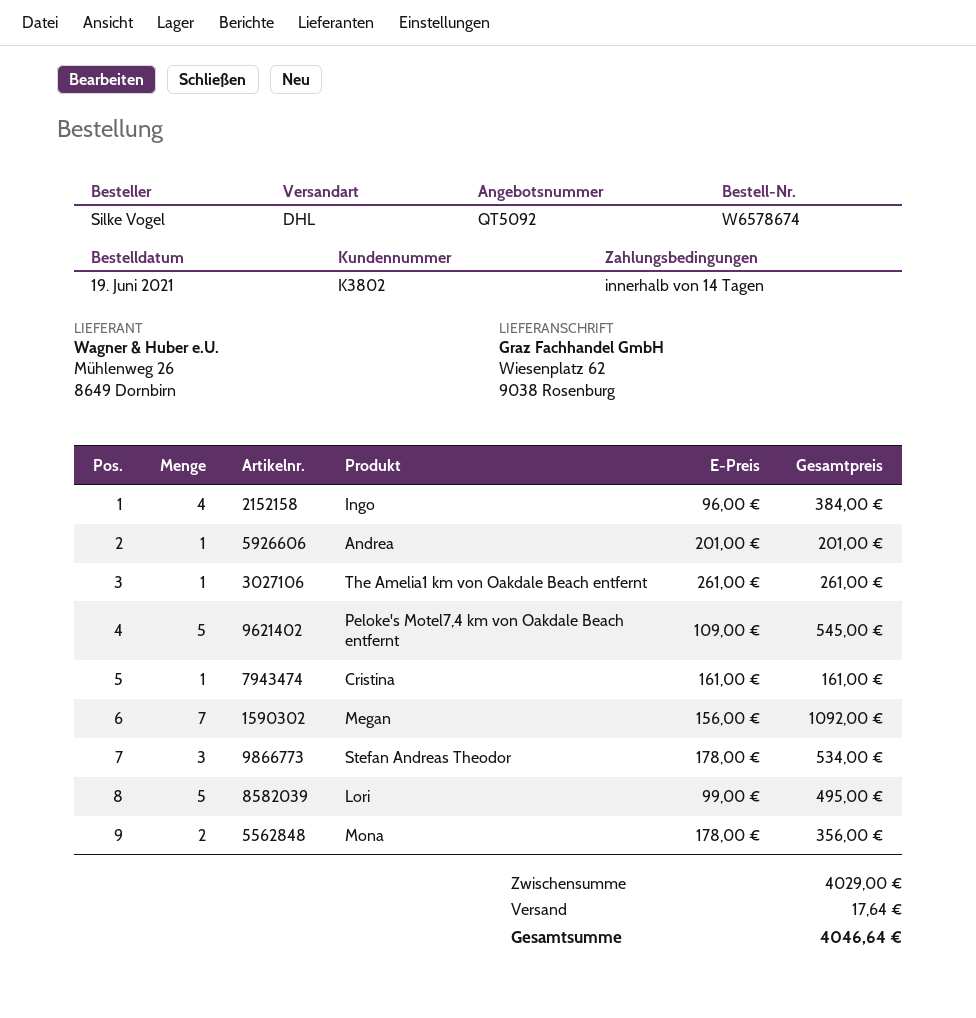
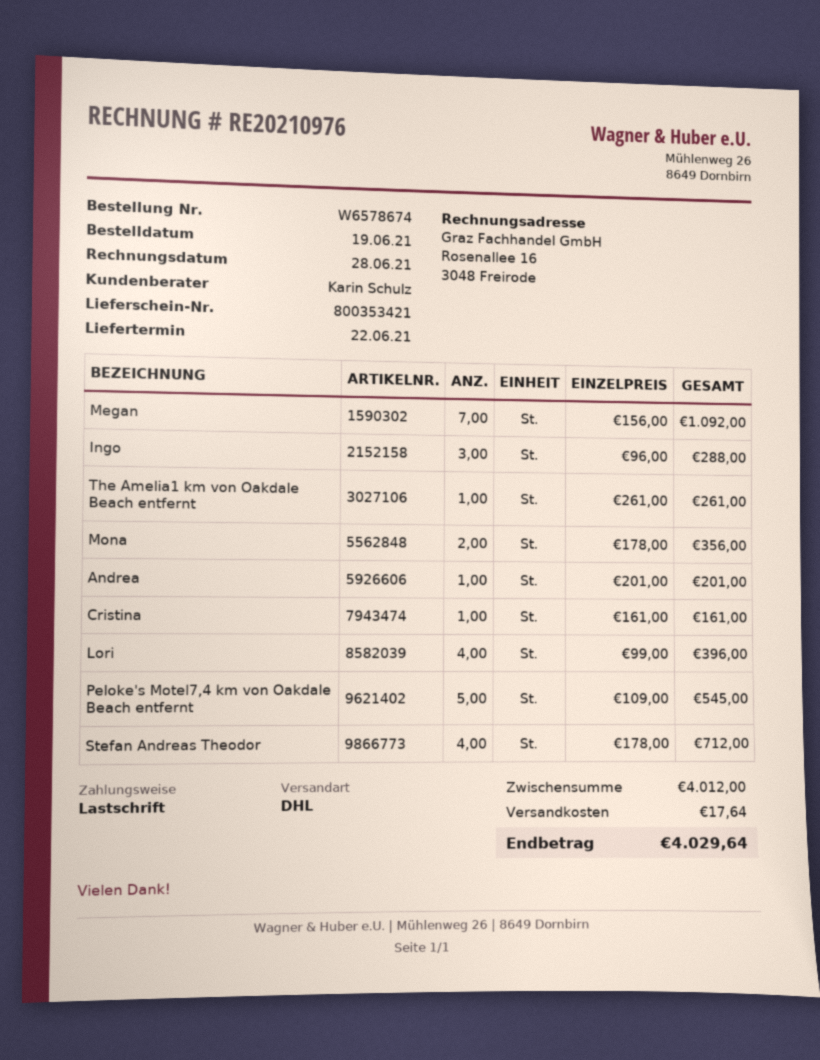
Ingo: 4 x 96.00 = 384.00 -> 3 x 96.00 = 288.00
Stefan Andreas Theodor: 3 x 178.00 = 534.00 -> 4 x 178.00 = 712.00
Lori: 5 x 99.00 = 495.00 -> 4 x 99.00 = 396.00
subtotal: 4029.00 -> 4012.00
total: 4046.64 -> 4029.64

